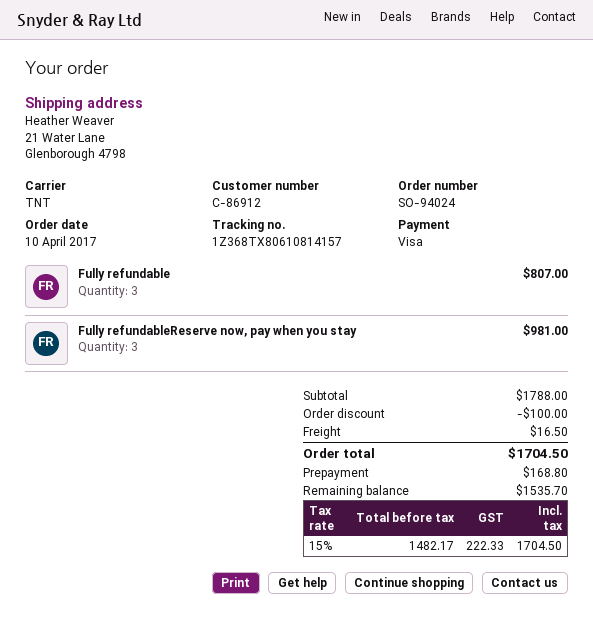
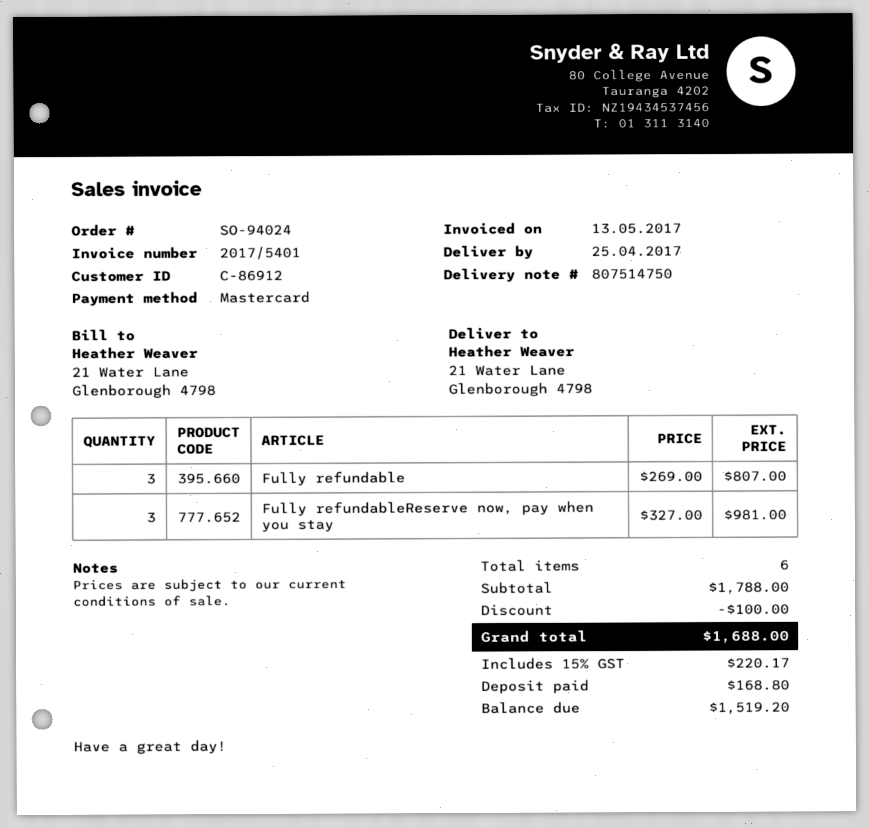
payment method: Visa -> Mastercard
shipping: 16.50 -> none
tax: 15% = 222.33 -> 15% = 220.17
total: 1704.50 -> 1688.00
balance: 1535.70 -> 1519.20

